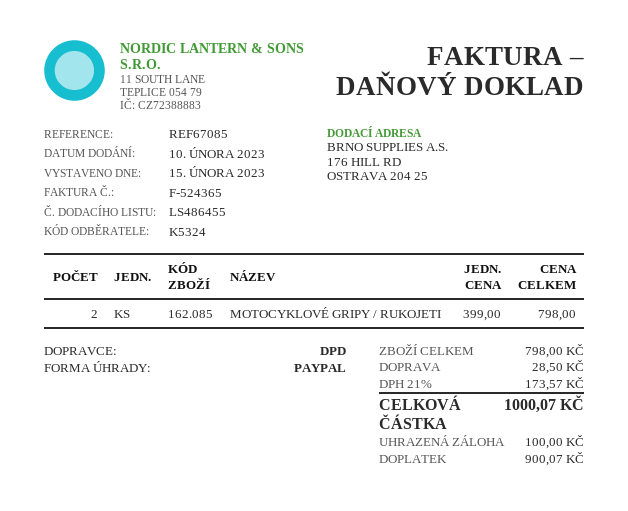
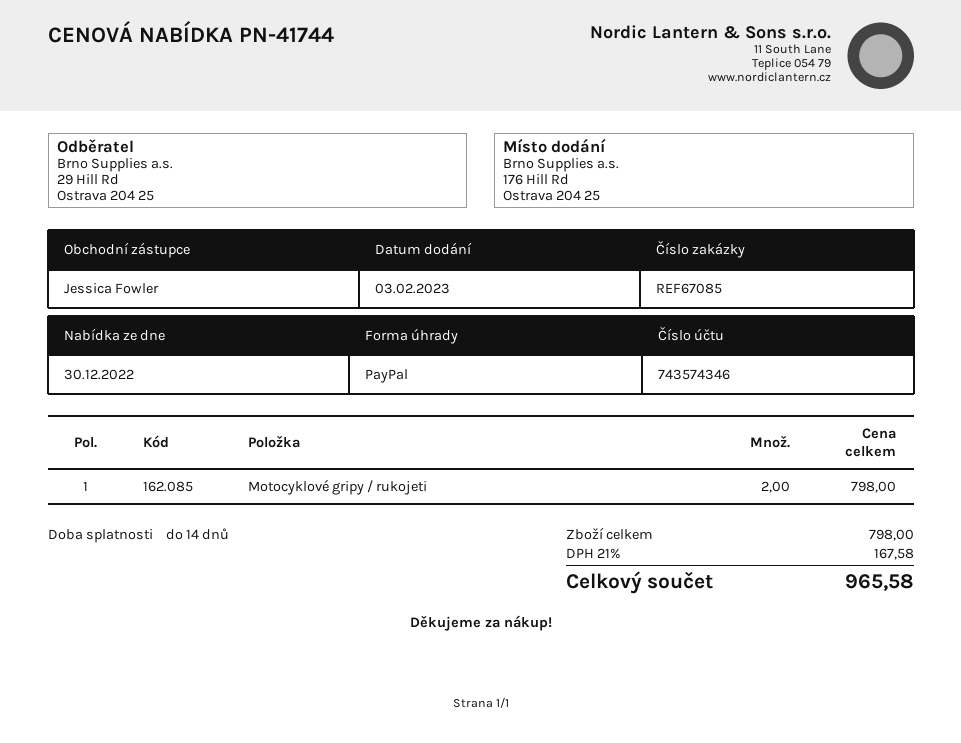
delivery date: 2023-02-10 -> 2023-02-03
shipping: 28.50 -> none
tax: 21% = 173.57 -> 21% = 167.58
total: 1000.07 -> 965.58

